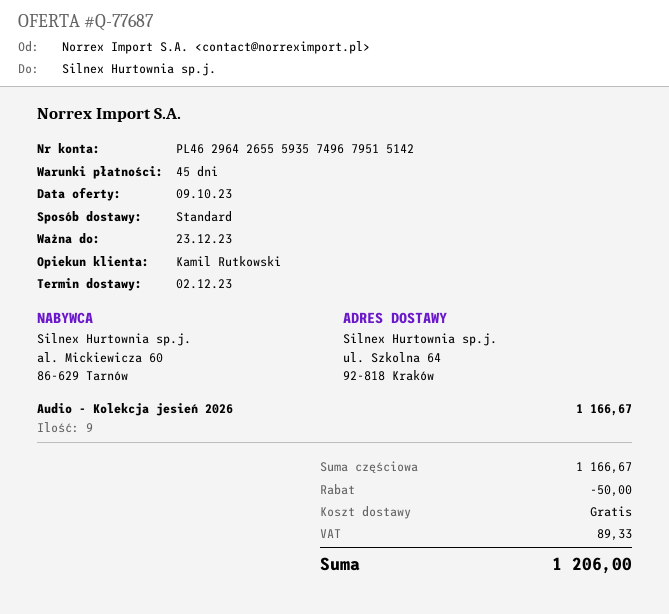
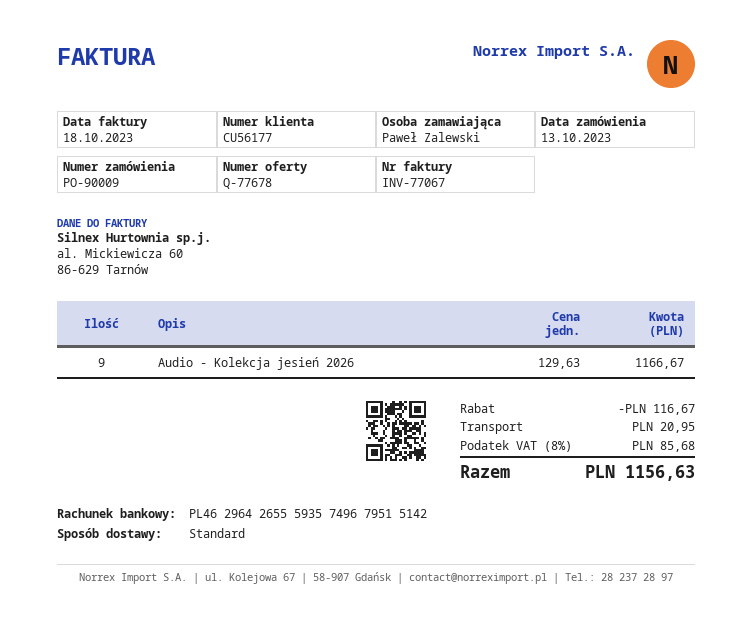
quote number: Q-77687 -> Q-77678
discount: 50.00 -> 116.67
shipping: 0.00 -> 20.95
tax: 89.33 -> 85.68
total: 1206.00 -> 1156.63

